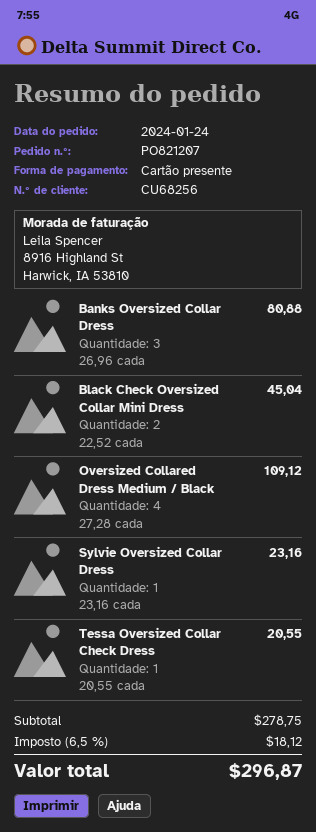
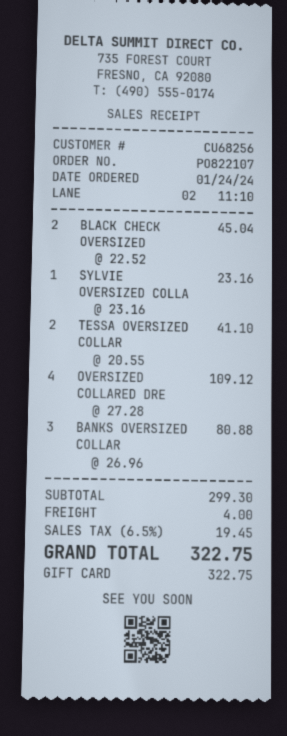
order number: PO821207 -> PO822107
Tessa Oversized Collar Check Dress: 1 x 20.55 = 20.55 -> 2 x 20.55 = 41.10
subtotal: 278.75 -> 299.30
shipping: none -> 4.00
tax: 6.5% = 18.12 -> 6.5% = 19.45
total: 296.87 -> 322.75

